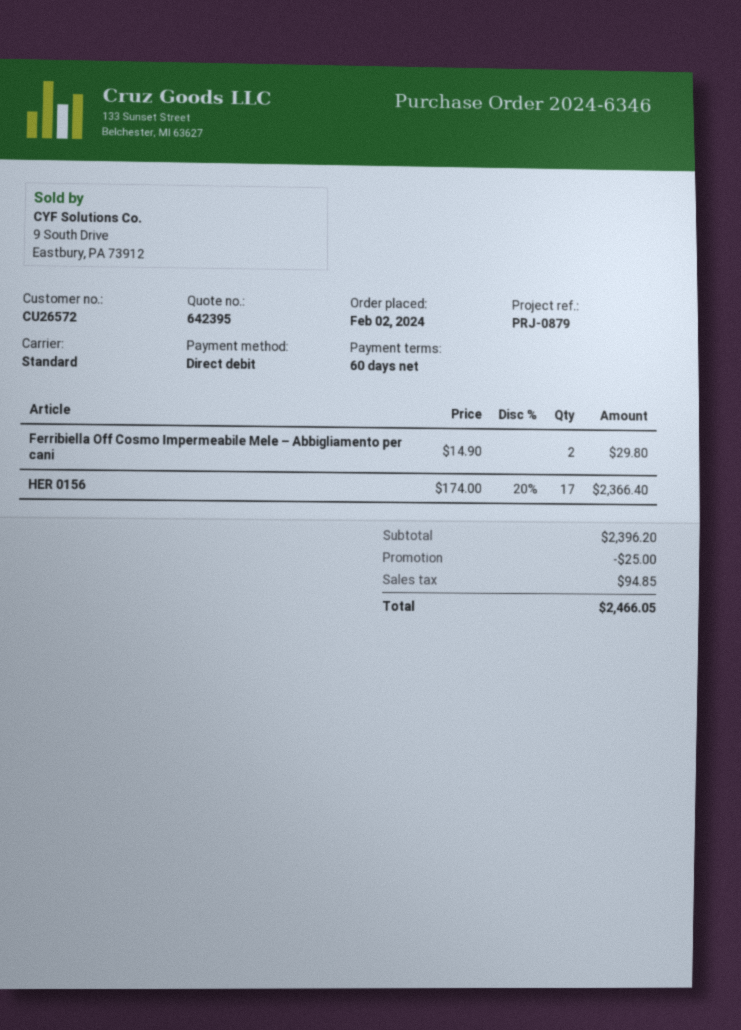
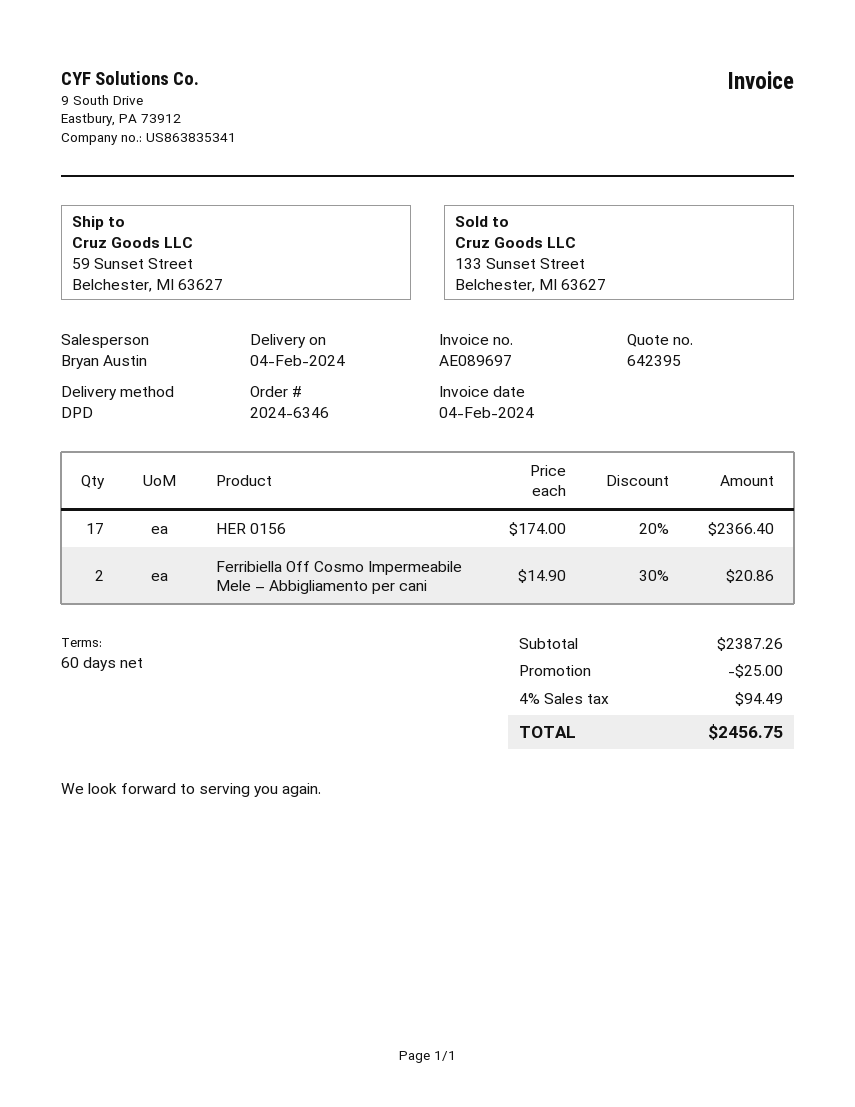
shipping method: standard -> DPD
Ferribiella Off Cosmo Impermeabile Mele – Abbigliamento per cani: 2 x 14.90 = 29.80 -> 2 x 14.90 - 30% = 20.86
subtotal: 2396.20 -> 2387.26
tax: 94.85 -> 94.49
total: 2466.05 -> 2456.75

